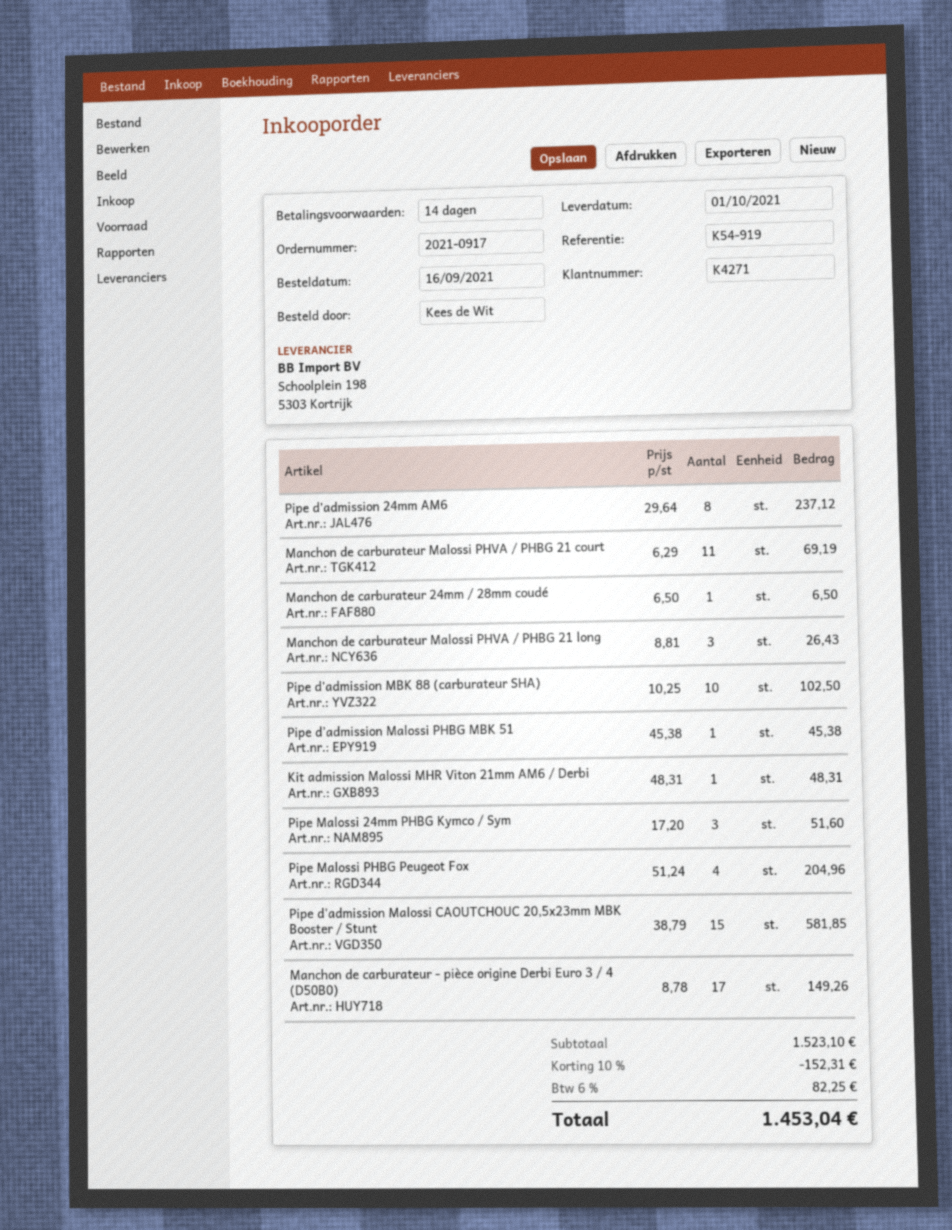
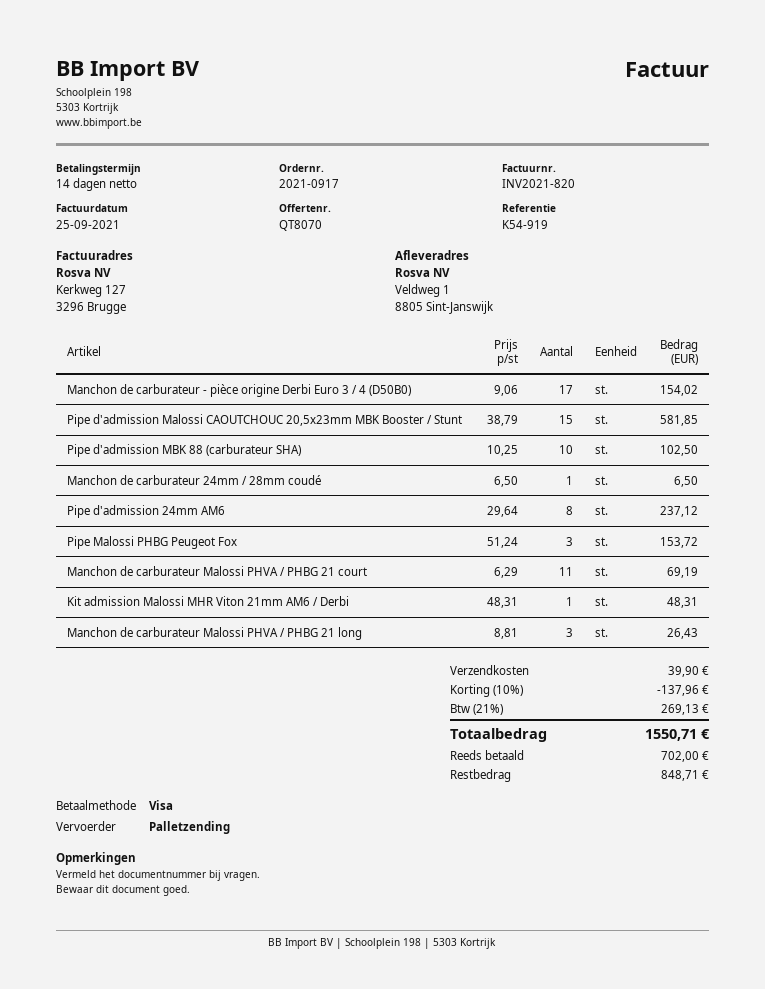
Pipe d’admission Malossi PHBG MBK 51: 1 x 45.38 = 45.38 -> none
Pipe Malossi 24mm PHBG Kymco / Sym: 3 x 17.20 = 51.60 -> none
Pipe Malossi PHBG Peugeot Fox: 4 x 51.24 = 204.96 -> 3 x 51.24 = 153.72
Manchon de carburateur - pièce origine Derbi Euro 3 / 4 (D50B0): 17 x 8.78 = 149.26 -> 17 x 9.06 = 154.02
discount: 10% = 152.31 -> 10% = 137.96
shipping: none -> 39.90
tax: 6% = 82.25 -> 21% = 269.13
total: 1453.04 -> 1550.71

